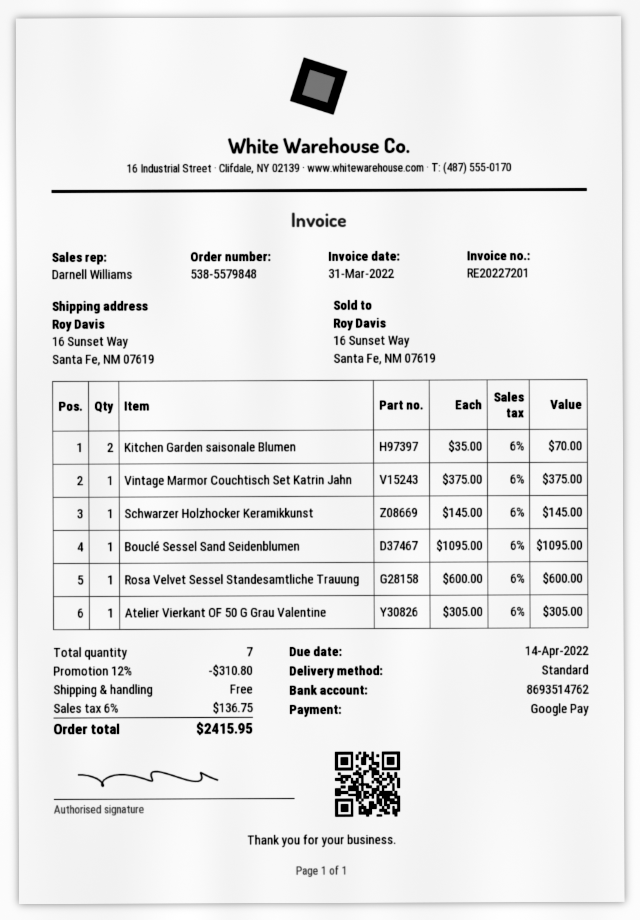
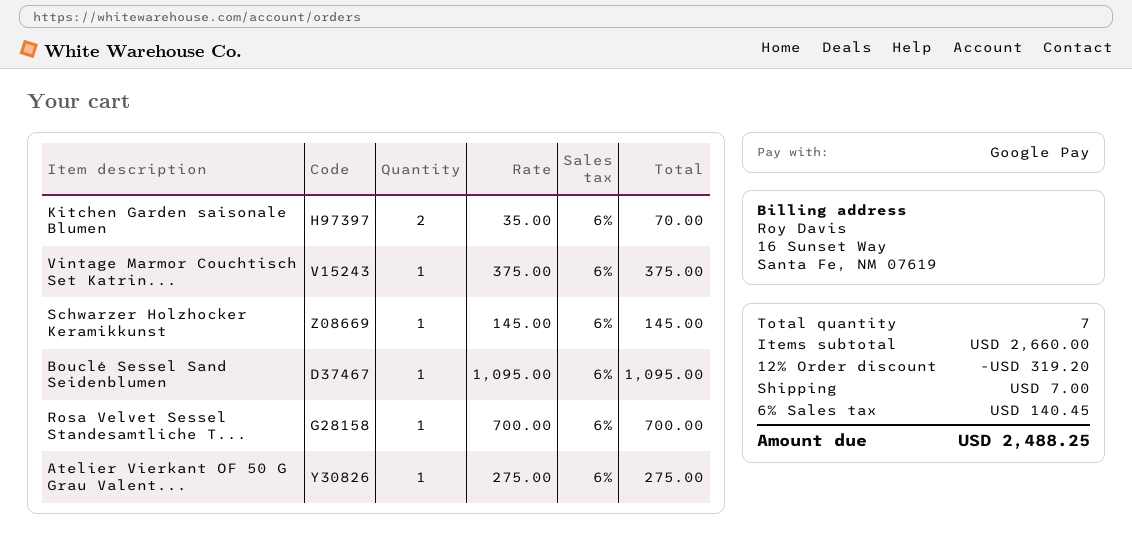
Rosa Velvet Sessel Standesamtliche Trauung: 1 x 600.00 = 600.00 -> 1 x 700.00 = 700.00
Atelier Vierkant OF 50 G Grau Valentine: 1 x 305.00 = 305.00 -> 1 x 275.00 = 275.00
discount: 12% = 310.80 -> 12% = 319.20
shipping: 0.00 -> 7.00
tax: 6% = 136.75 -> 6% = 140.45
total: 2415.95 -> 2488.25

